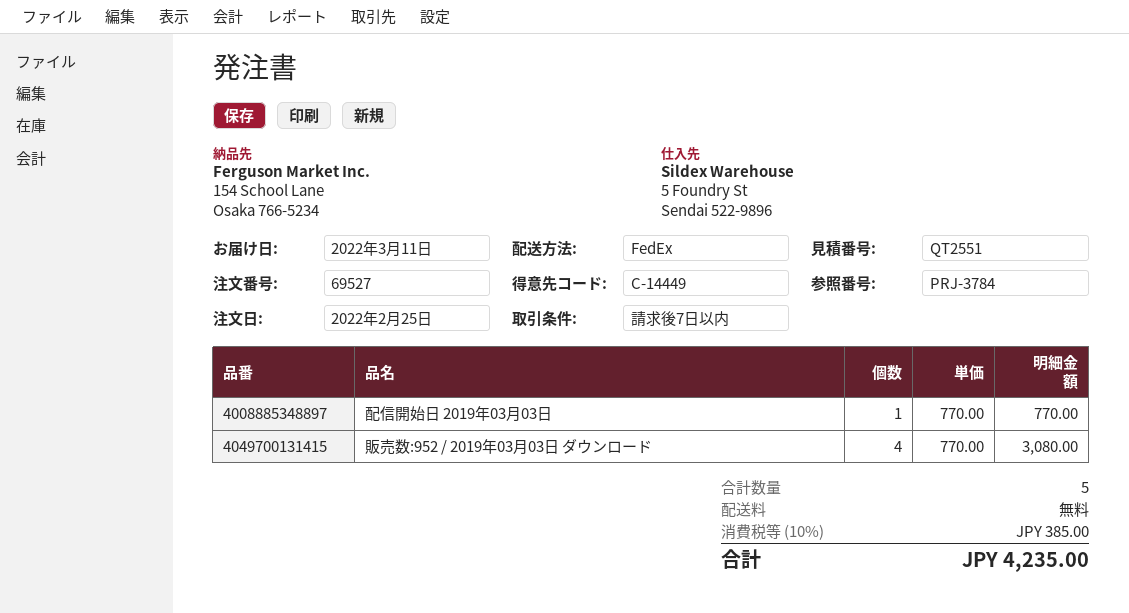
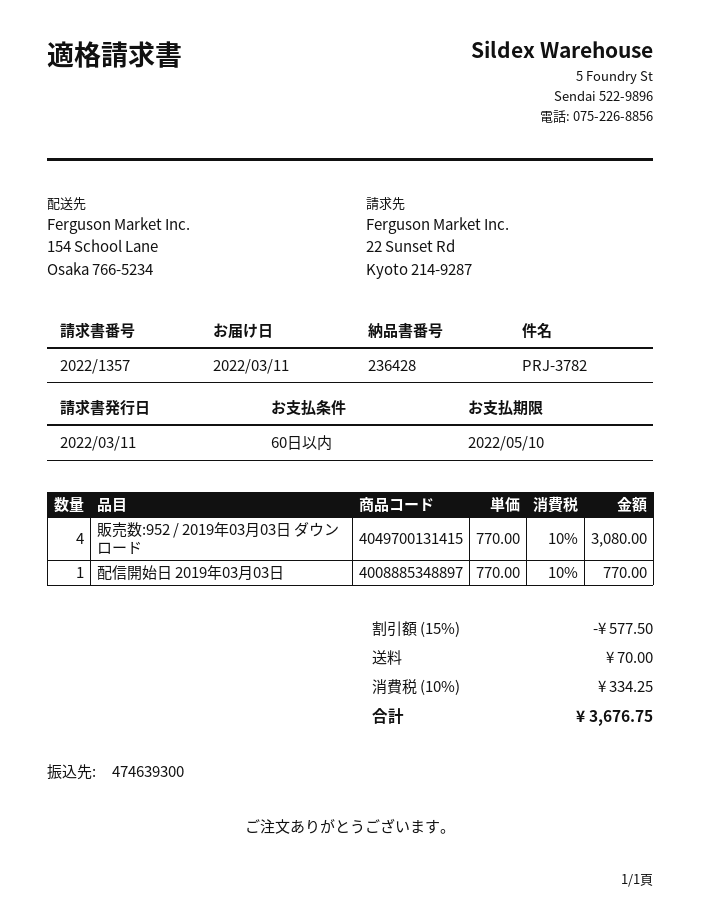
payment terms: 7 days -> 60 days
reference: PRJ-3784 -> PRJ-3782
discount: none -> 15% = 577.50
shipping: 0.00 -> 70.00
tax: 10% = 385.00 -> 10% = 334.25
total: 4235.00 -> 3676.75

